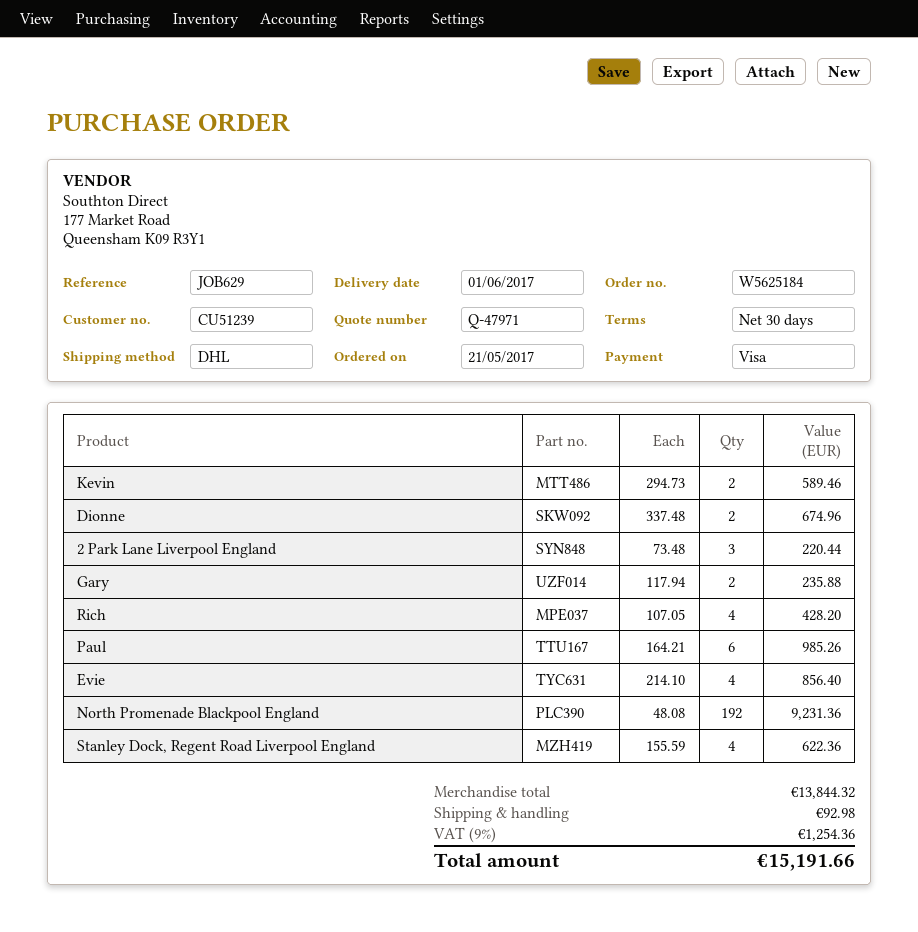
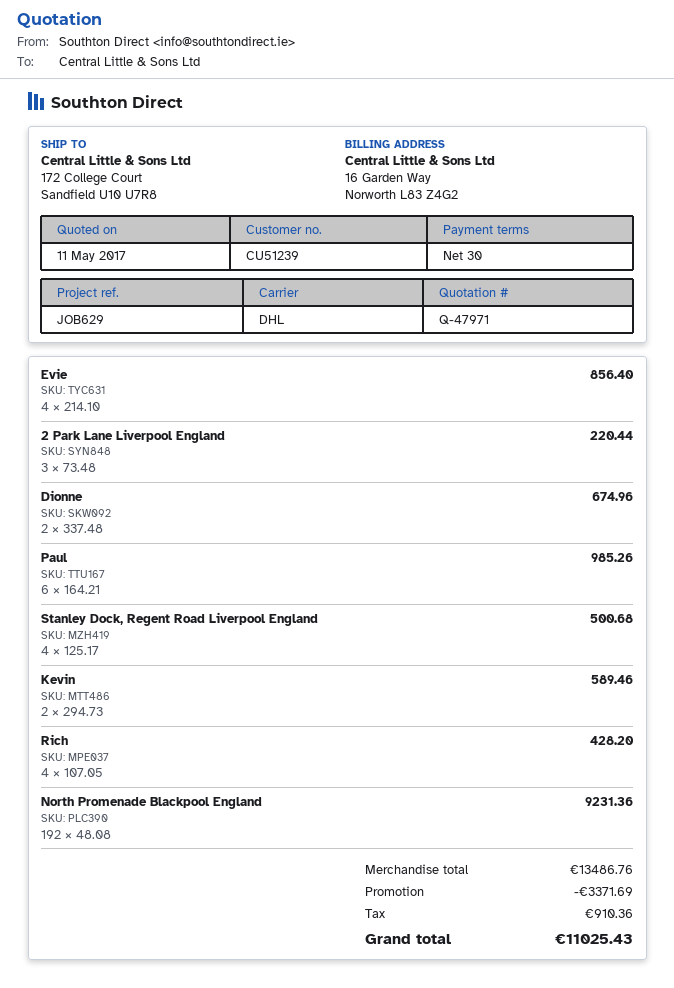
Gary: 2 x 117.94 = 235.88 -> none
Stanley Dock, Regent Road Liverpool England: 4 x 155.59 = 622.36 -> 4 x 125.17 = 500.68
subtotal: 13844.32 -> 13486.76
discount: none -> 3371.69
shipping: 92.98 -> none
tax: 1254.36 -> 910.36
total: 15191.66 -> 11025.43

